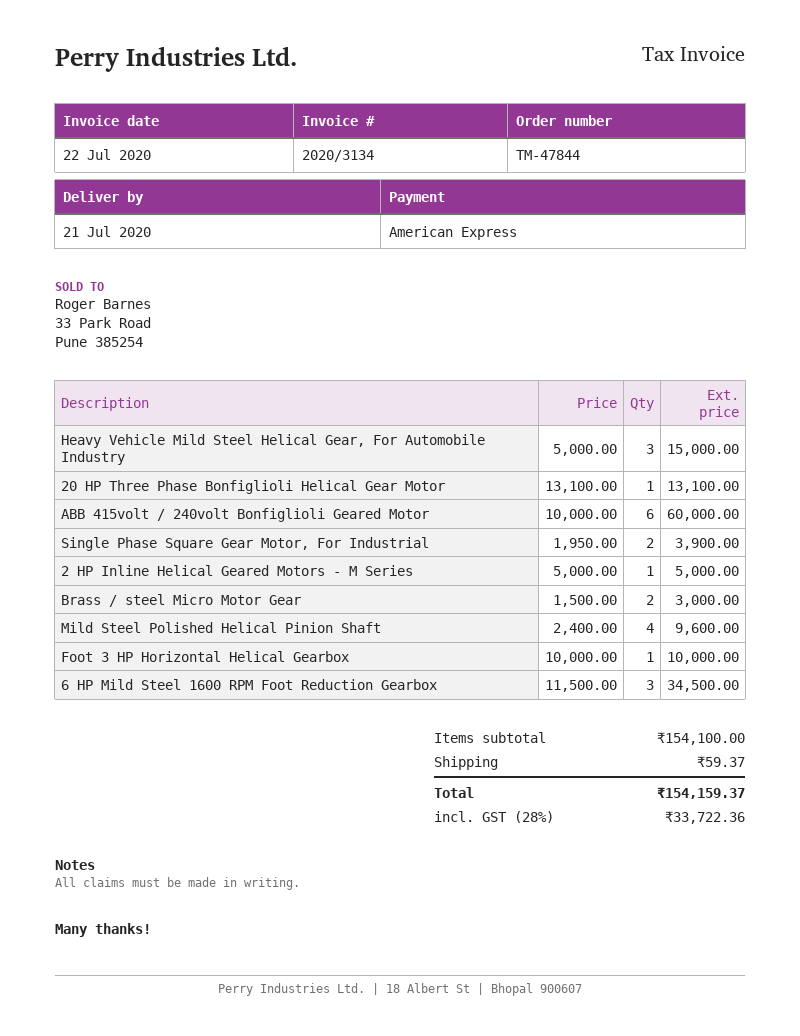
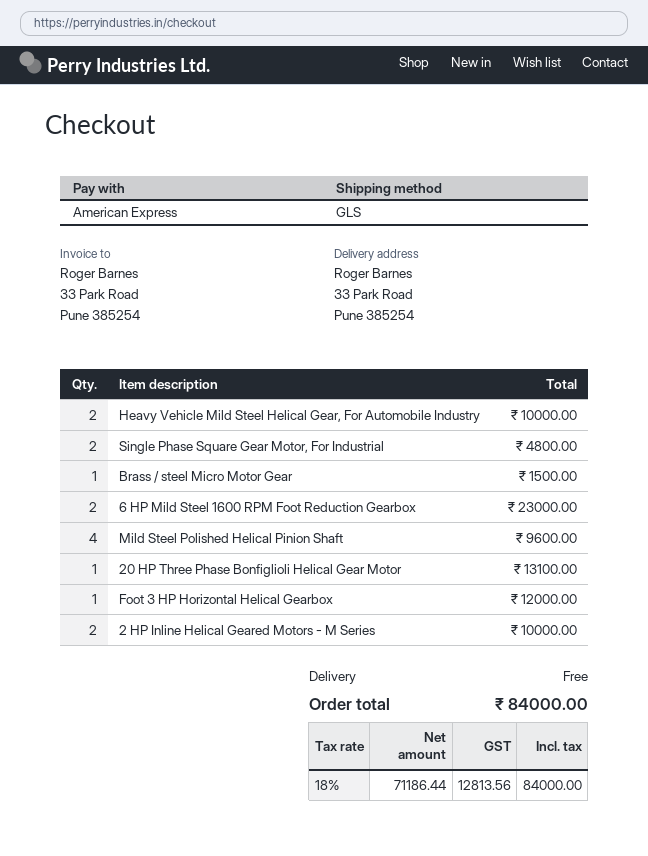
Heavy Vehicle Mild Steel Helical Gear, For Automobile Industry: 3 for 15000.00 -> 2 for 10000.00
ABB 415volt / 240volt Bonfiglioli Geared Motor: 6 for 60000.00 -> none
Single Phase Square Gear Motor, For Industrial: 2 for 3900.00 -> 2 for 4800.00
2 HP Inline Helical Geared Motors - M Series: 1 for 5000.00 -> 2 for 10000.00
Brass / steel Micro Motor Gear: 2 for 3000.00 -> 1 for 1500.00
Foot 3 HP Horizontal Helical Gearbox: 1 for 10000.00 -> 1 for 12000.00
6 HP Mild Steel 1600 RPM Foot Reduction Gearbox: 3 for 34500.00 -> 2 for 23000.00
shipping: 59.37 -> 0.00
tax: 28% = 33722.36 -> 18% = 12813.56
total: 154159.37 -> 84000.00

